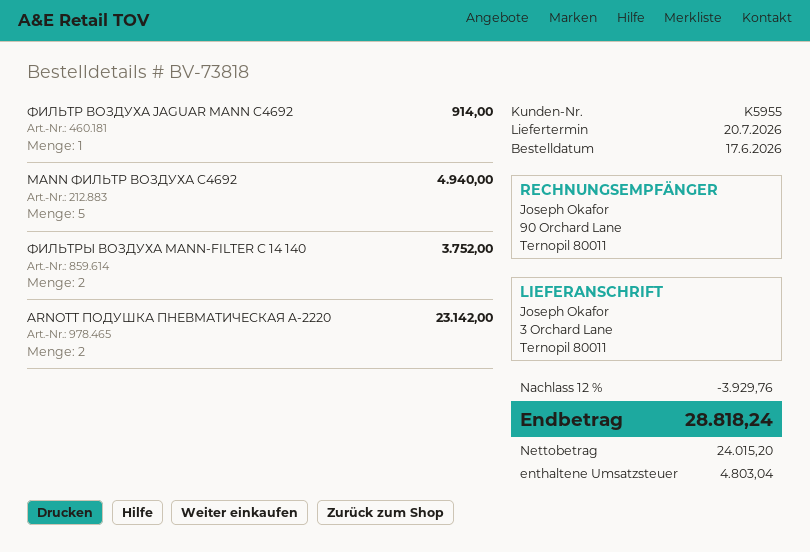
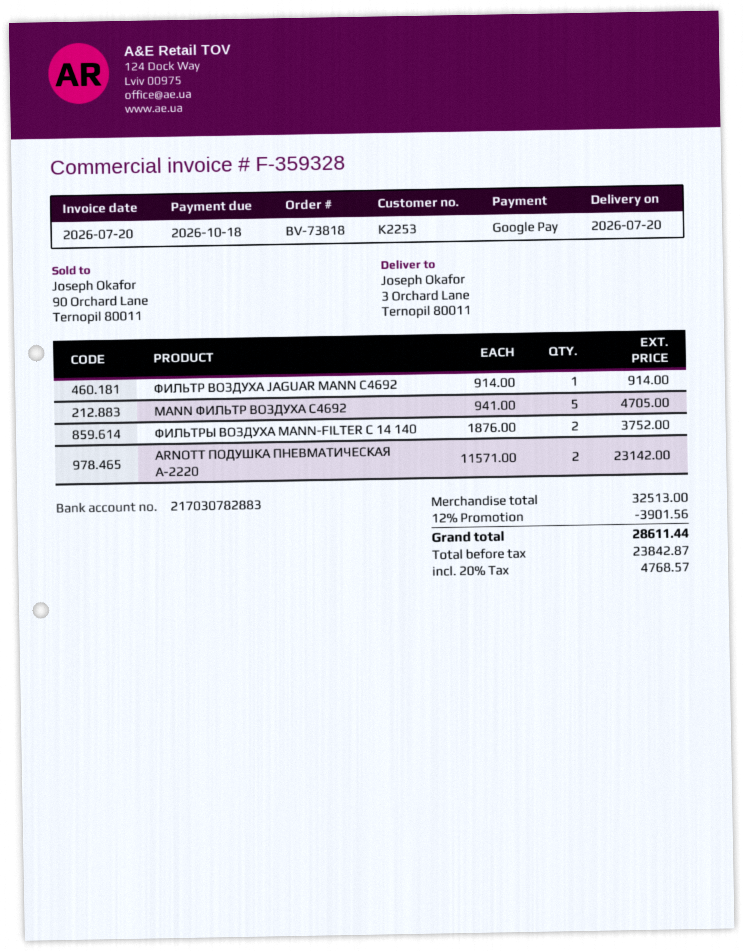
customer number: K5955 -> K2253
MANN ФИЛЬТР ВОЗДУХА C4692: 5 for 4940.00 -> 5 for 4705.00
discount: 12% = 3929.76 -> 12% = 3901.56
net: 24015.20 -> 23842.87
tax: 4803.04 -> 4768.57
total: 28818.24 -> 28611.44

